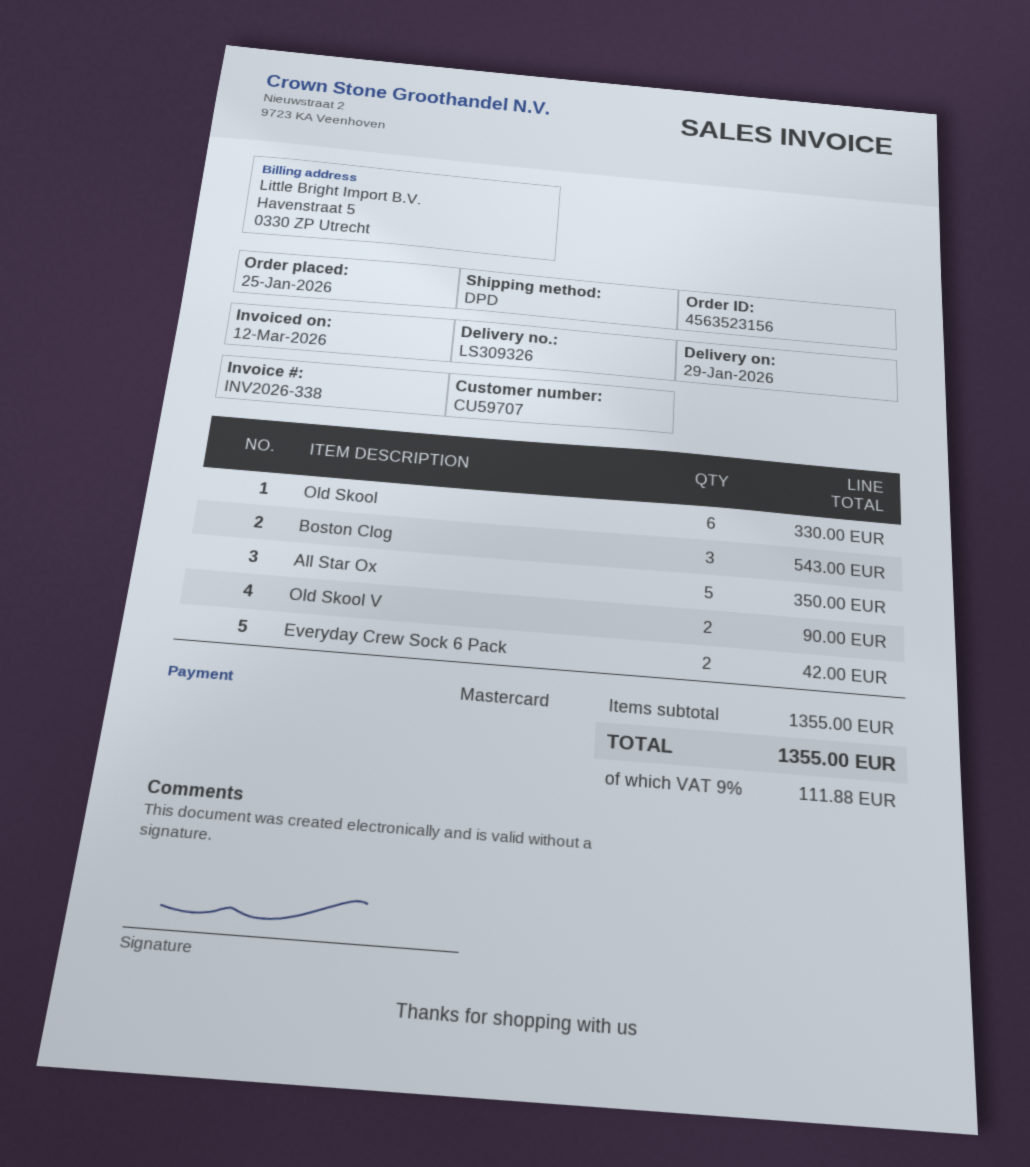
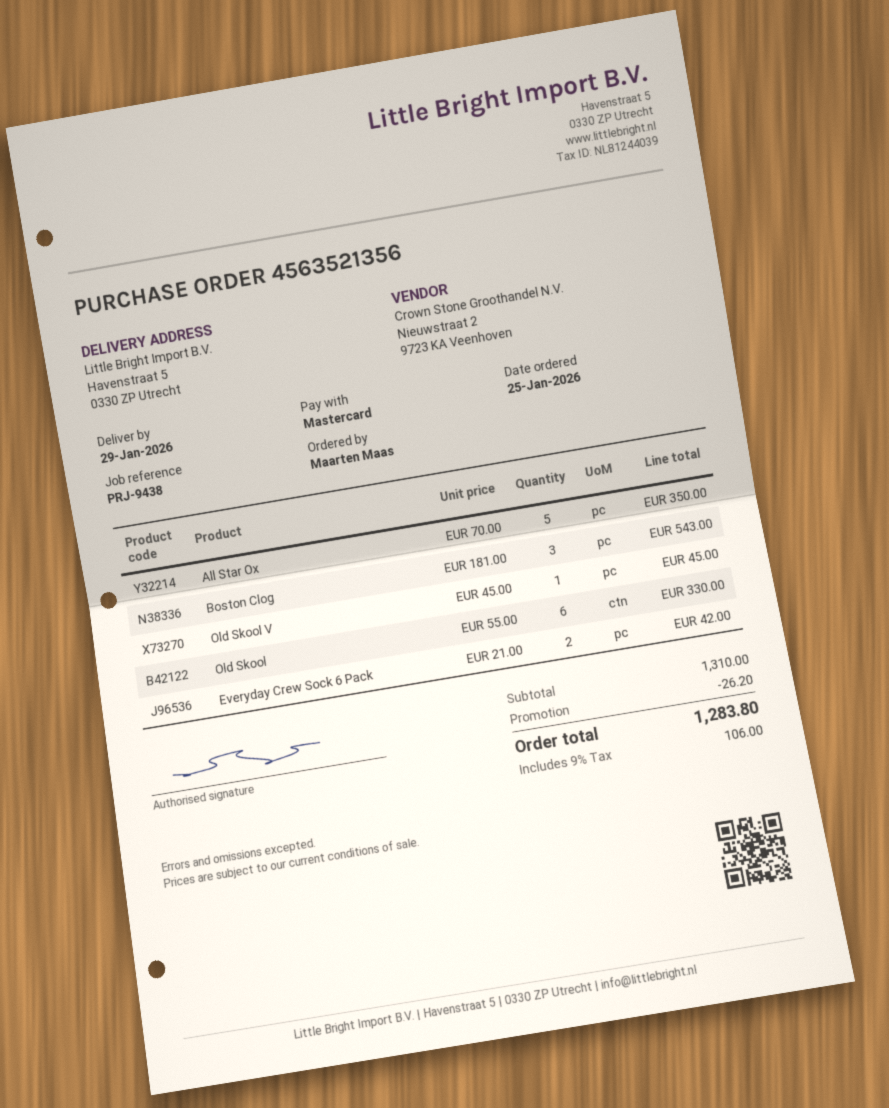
order number: 4563523156 -> 4563521356
Old Skool V: 2 for 90.00 -> 1 for 45.00
subtotal: 1355.00 -> 1310.00
discount: none -> 26.20
tax: 9% = 111.88 -> 9% = 106.00
total: 1355.00 -> 1283.80

